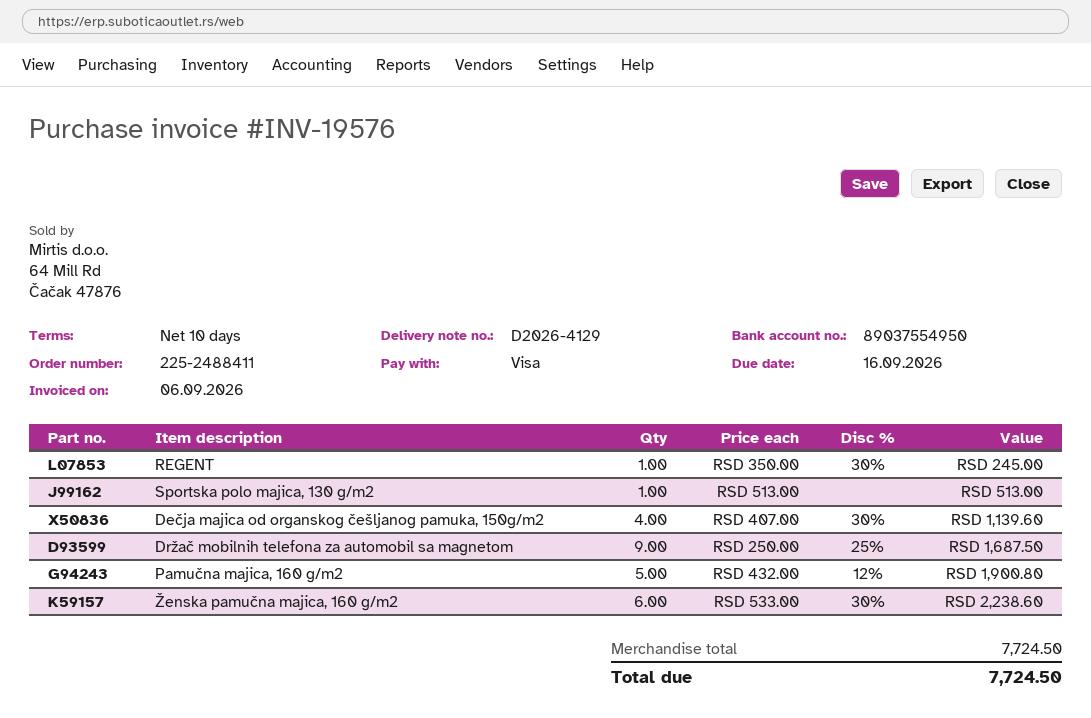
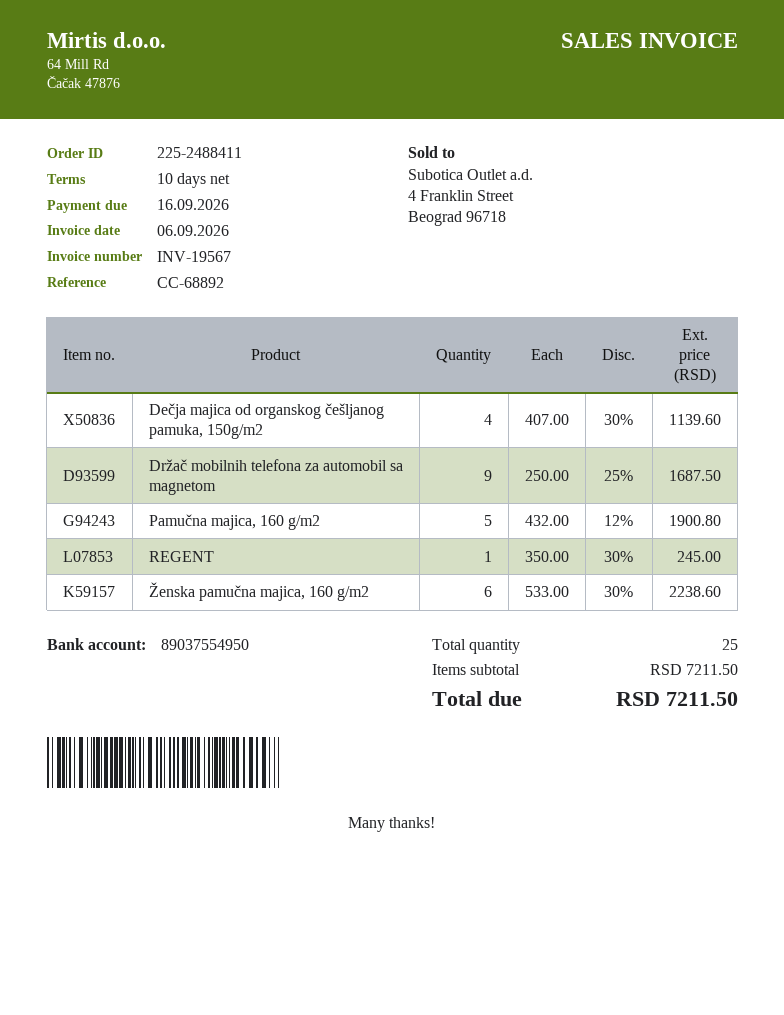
invoice number: INV-19576 -> INV-19567
Sportska polo majica, 130 g/m2: 1 x 513.00 = 513.00 -> none
subtotal: 7724.50 -> 7211.50
total: 7724.50 -> 7211.50

